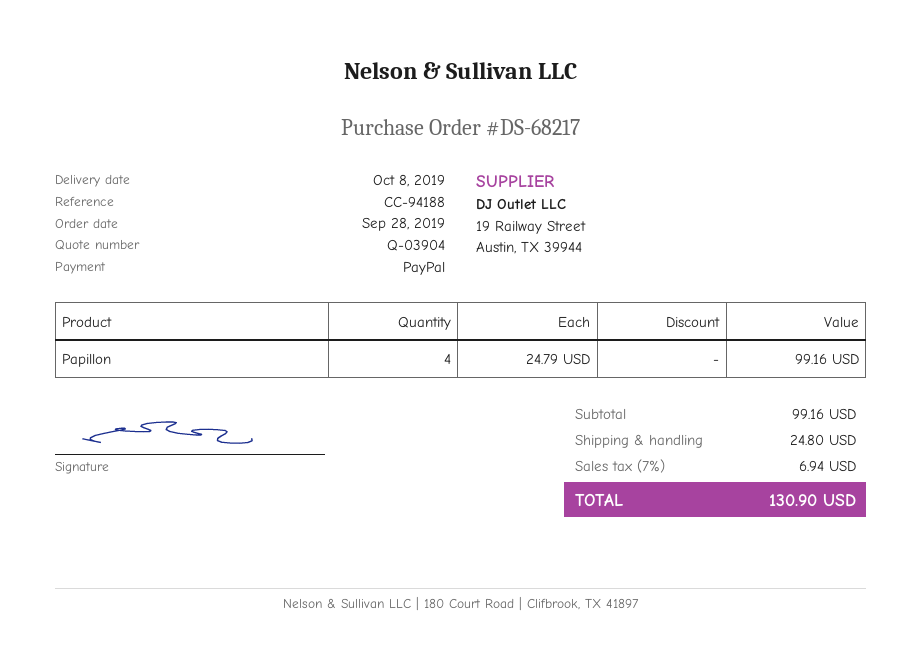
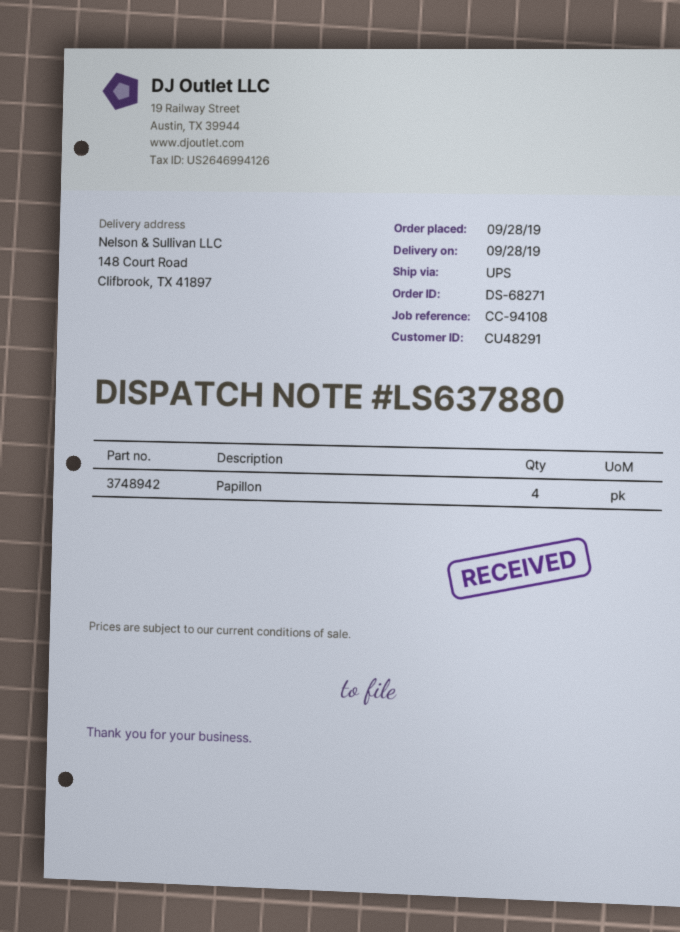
order number: DS-68217 -> DS-68271
delivery date: 2019-10-08 -> 2019-09-28
reference: CC-94188 -> CC-94108

